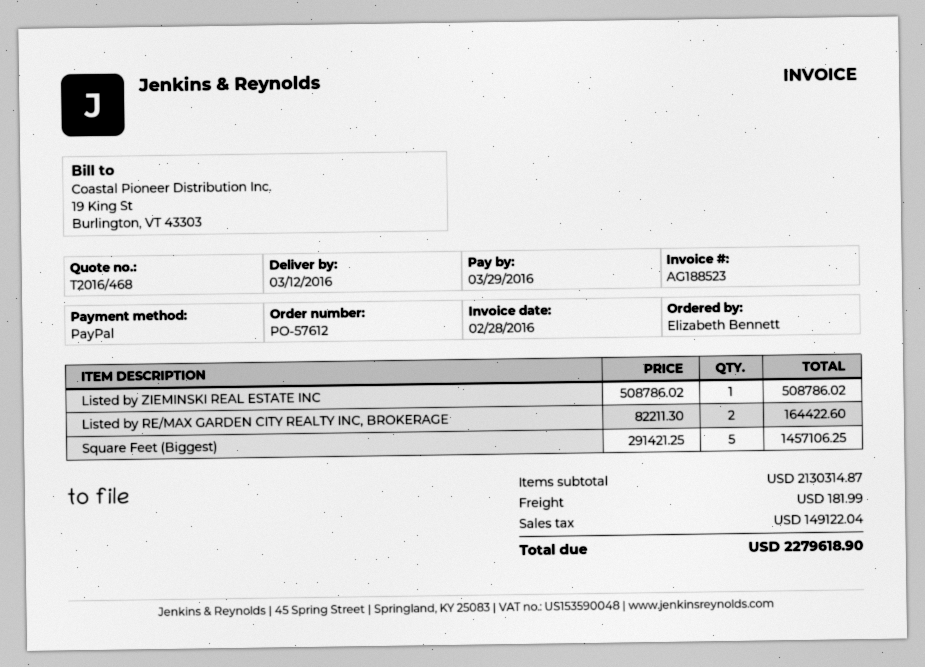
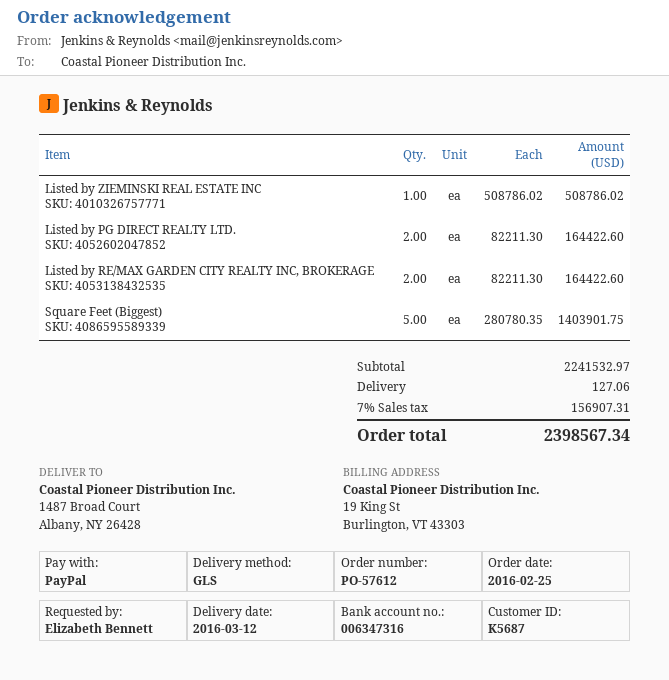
Square Feet (Biggest): 5 x 291421.25 = 1457106.25 -> 5 x 280780.35 = 1403901.75
Listed by PG DIRECT REALTY LTD.: none -> 2 x 82211.30 = 164422.60
subtotal: 2130314.87 -> 2241532.97
shipping: 181.99 -> 127.06
tax: 149122.04 -> 156907.31
total: 2279618.90 -> 2398567.34

